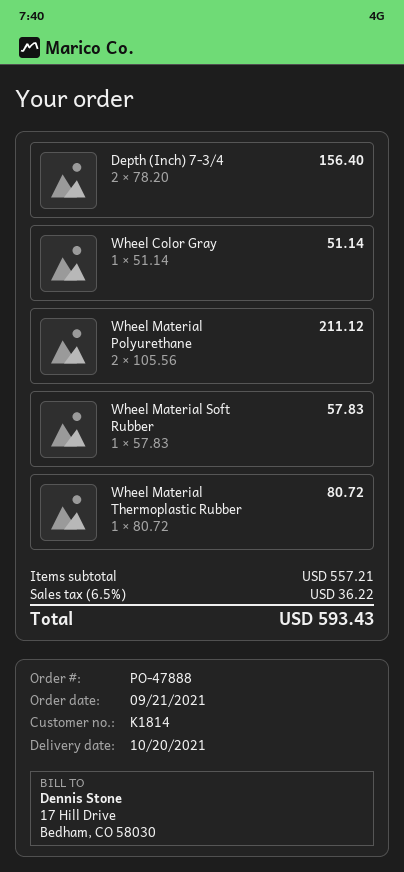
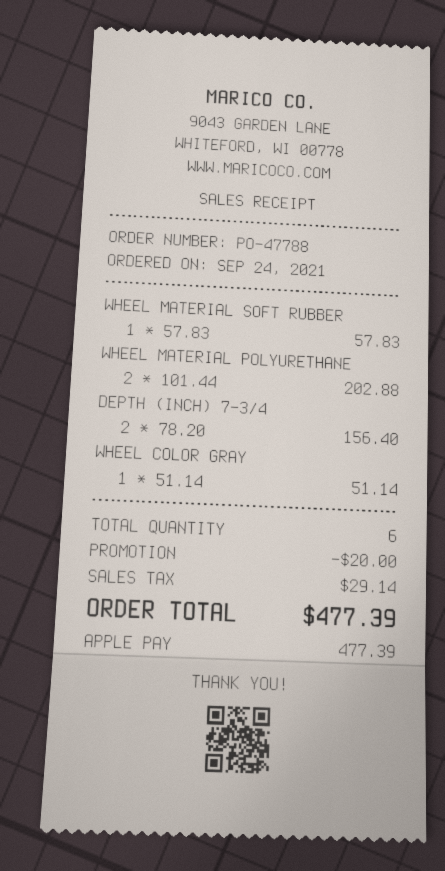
order number: PO-47888 -> PO-47788
order date: 2021-09-21 -> 2021-09-24
Wheel Material Polyurethane: 2 x 105.56 = 211.12 -> 2 x 101.44 = 202.88
Wheel Material Thermoplastic Rubber: 1 x 80.72 = 80.72 -> none
discount: none -> 20.00
tax: 36.22 -> 29.14
total: 593.43 -> 477.39

